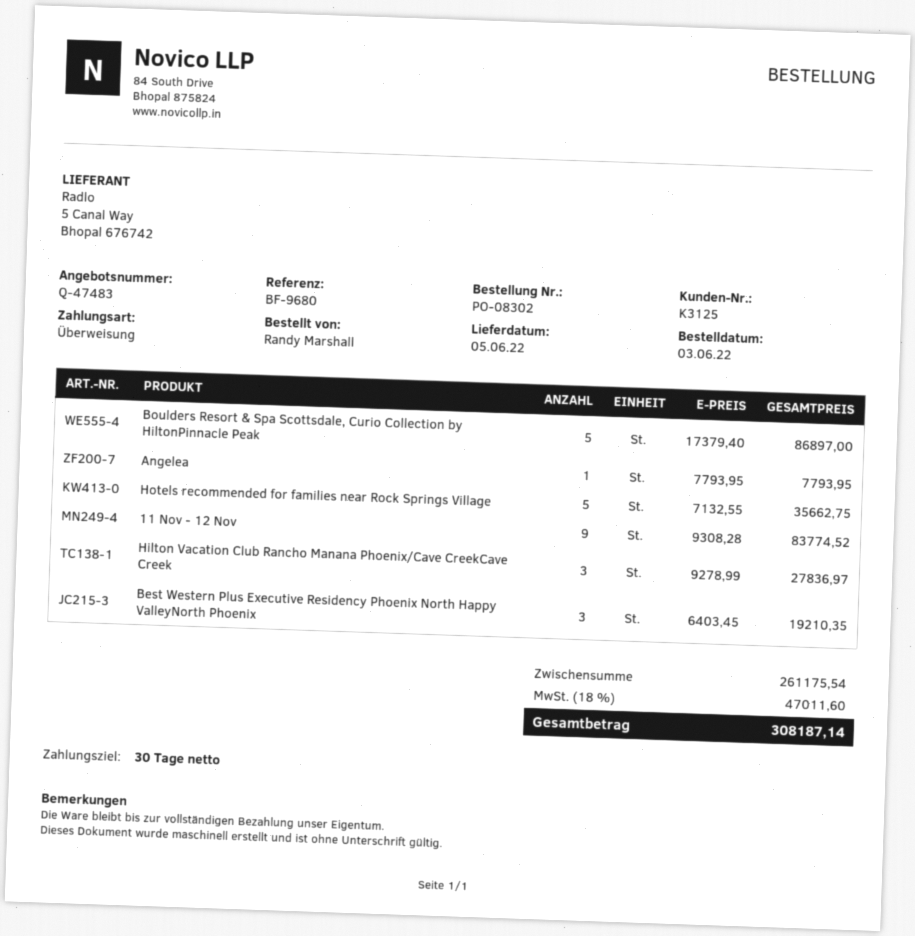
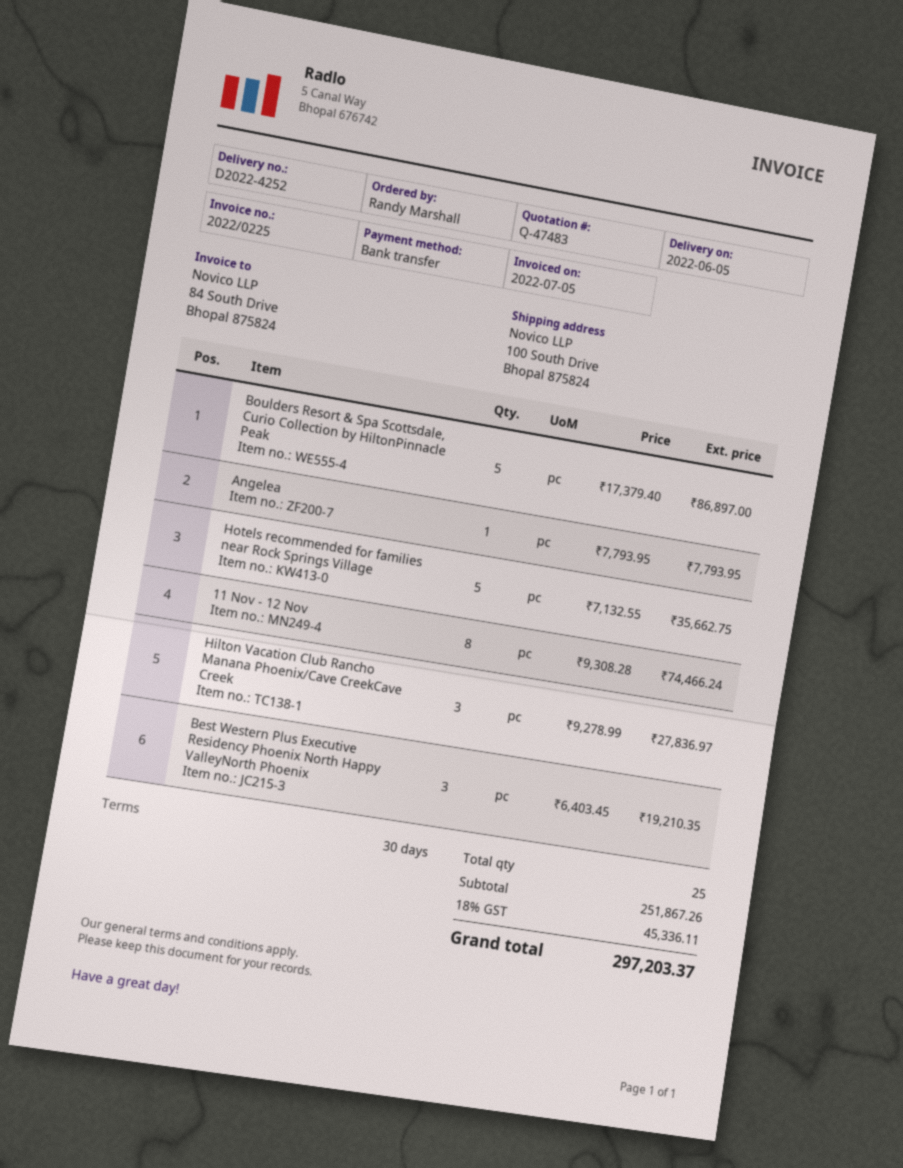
11 Nov - 12 Nov: 9 x 9308.28 = 83774.52 -> 8 x 9308.28 = 74466.24
subtotal: 261175.54 -> 251867.26
tax: 18% = 47011.60 -> 18% = 45336.11
total: 308187.14 -> 297203.37

